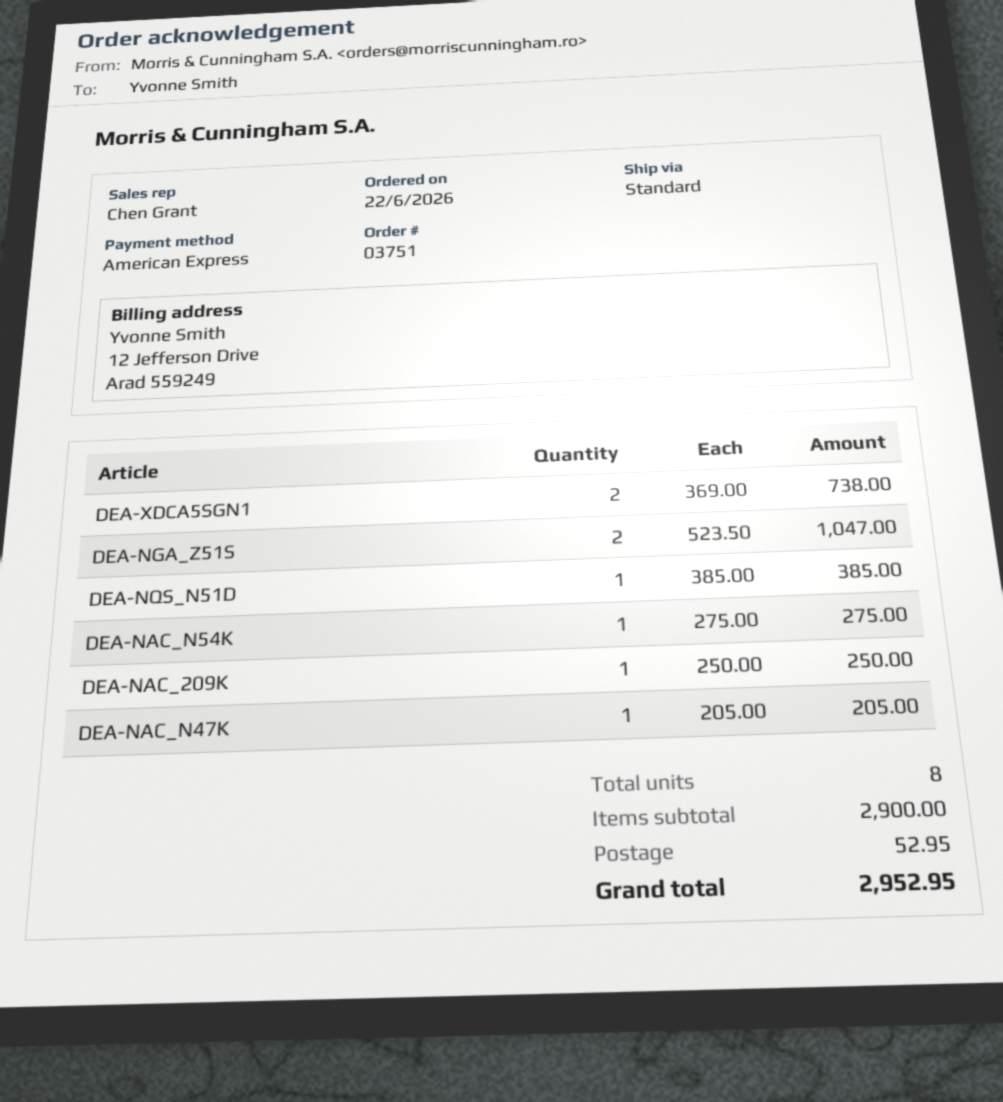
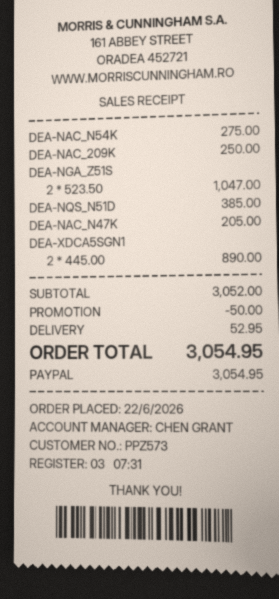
payment method: American Express -> PayPal
DEA-XDCA5SGN1: 2 x 369.00 = 738.00 -> 2 x 445.00 = 890.00
subtotal: 2900.00 -> 3052.00
discount: none -> 50.00
total: 2952.95 -> 3054.95

